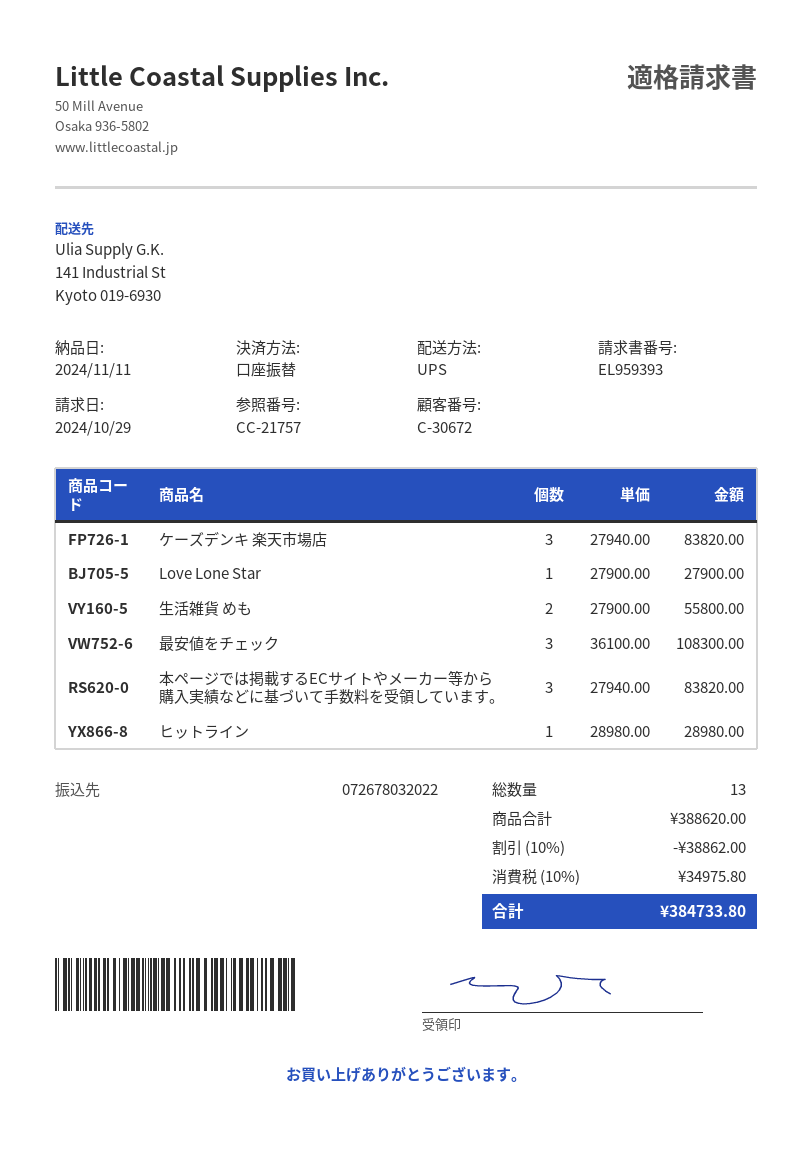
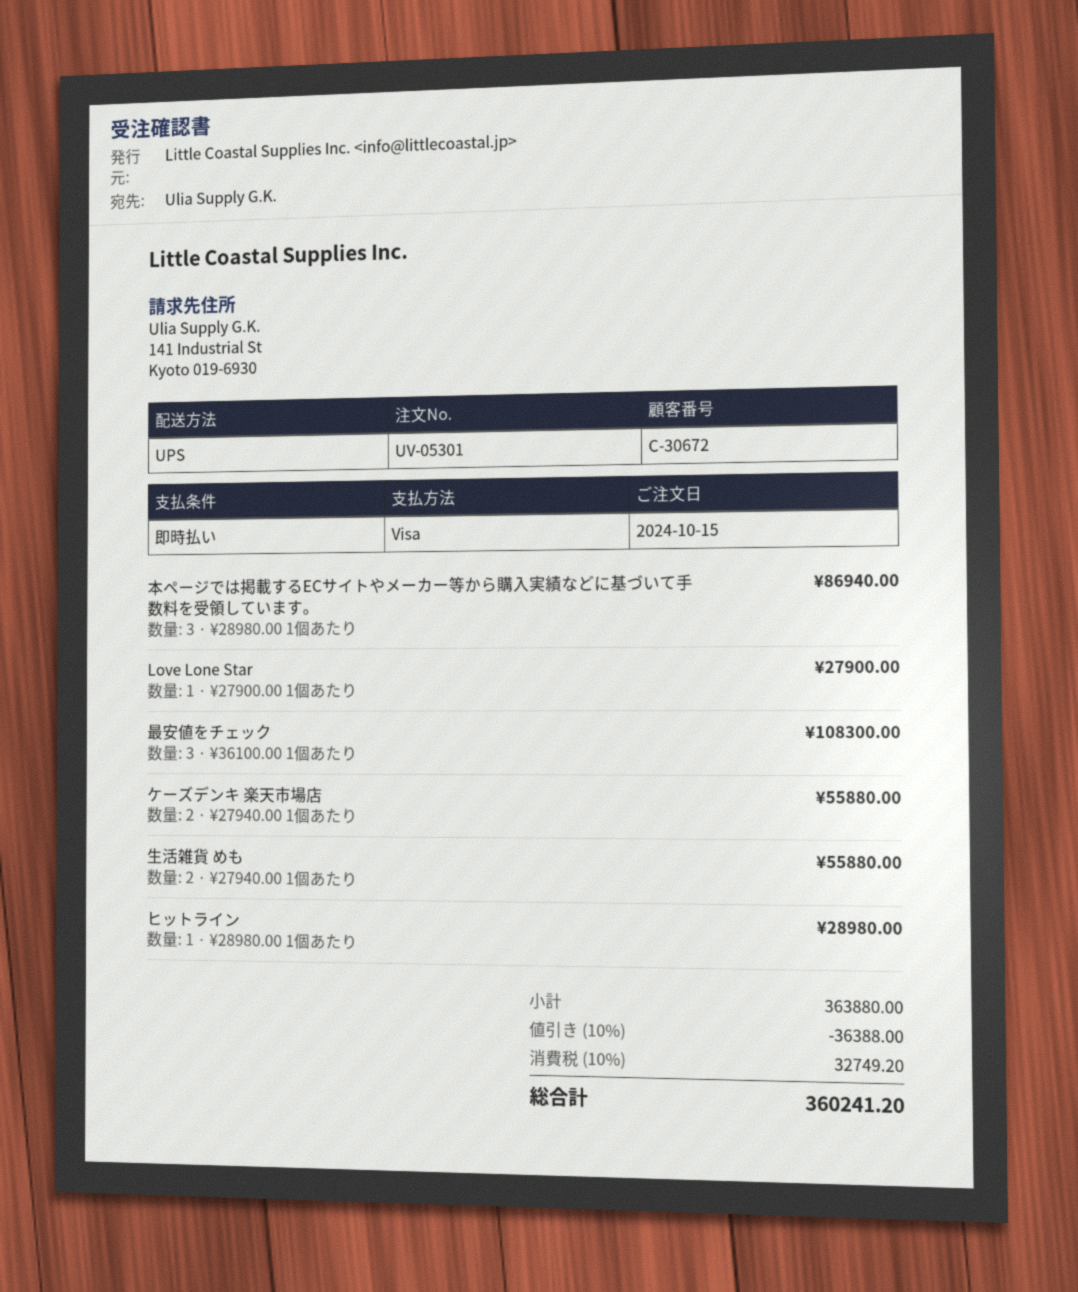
payment method: direct debit -> Visa
ケーズデンキ 楽天市場店: 3 x 27940.00 = 83820.00 -> 2 x 27940.00 = 55880.00
生活雑貨 めも: 2 x 27900.00 = 55800.00 -> 2 x 27940.00 = 55880.00
本ページでは掲載するECサイトやメーカー等から購入実績などに基づいて手数料を受領しています。: 3 x 27940.00 = 83820.00 -> 3 x 28980.00 = 86940.00
subtotal: 388620.00 -> 363880.00
discount: 10% = 38862.00 -> 10% = 36388.00
tax: 10% = 34975.80 -> 10% = 32749.20
total: 384733.80 -> 360241.20

